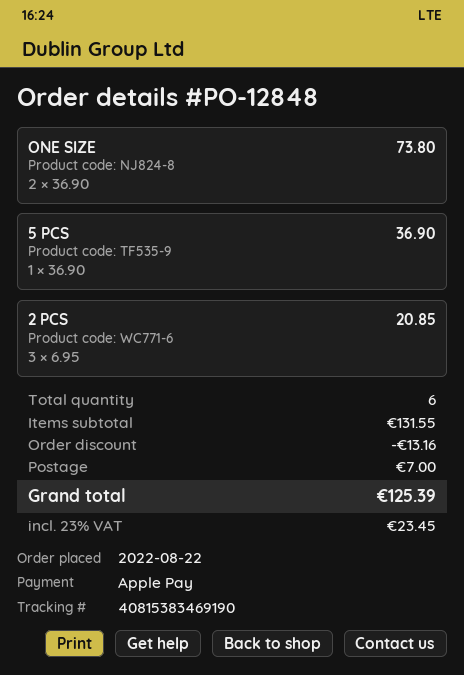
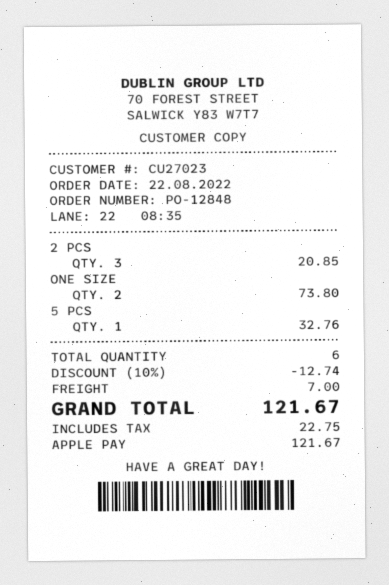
5 PCS: 1 for 36.90 -> 1 for 32.76
discount: 13.16 -> 12.74
tax: 23.45 -> 22.75
total: 125.39 -> 121.67

